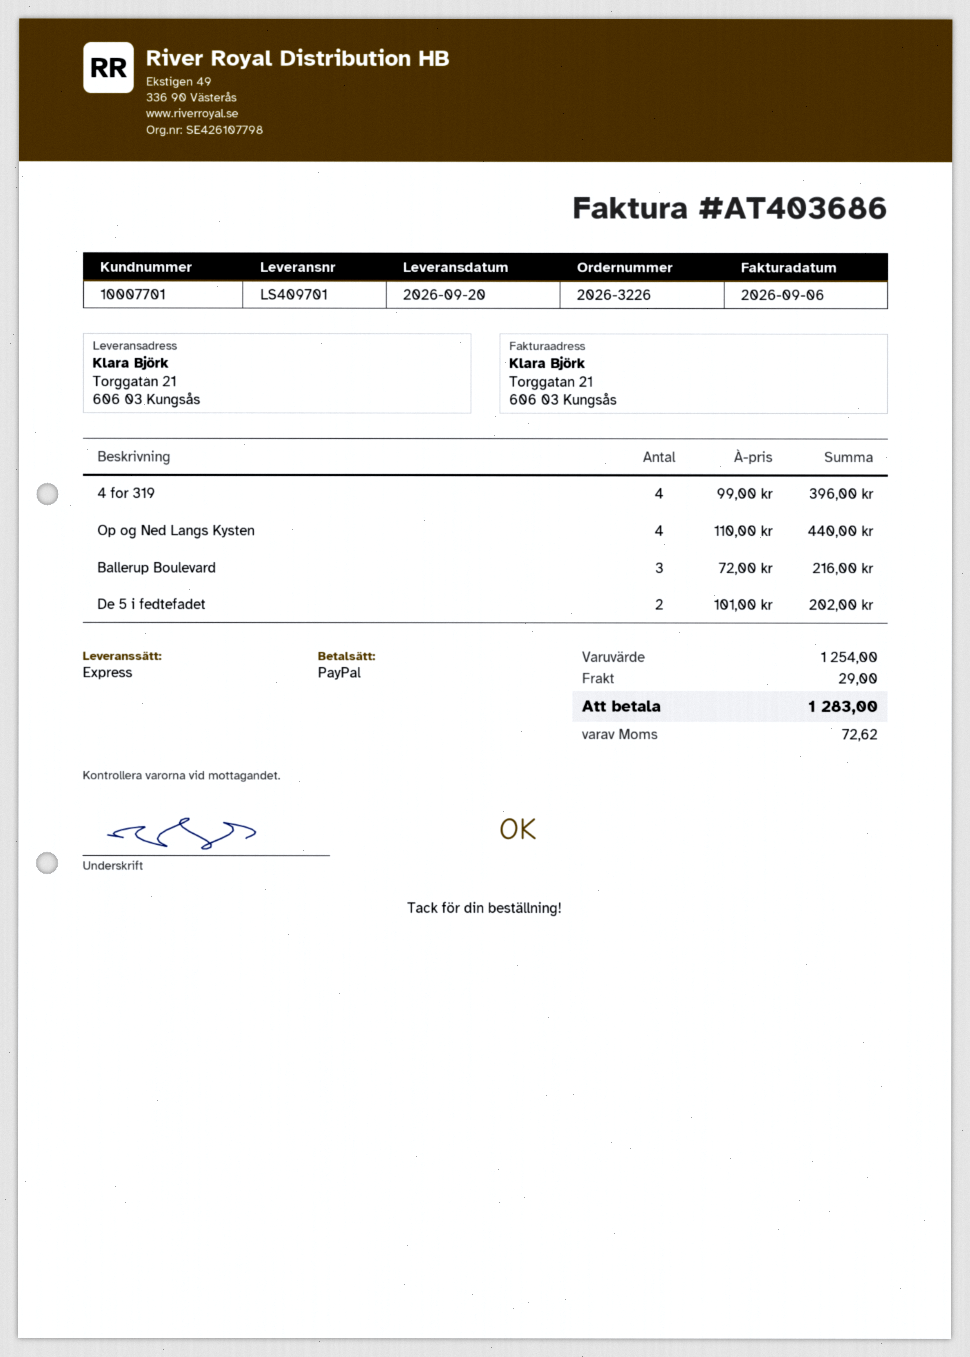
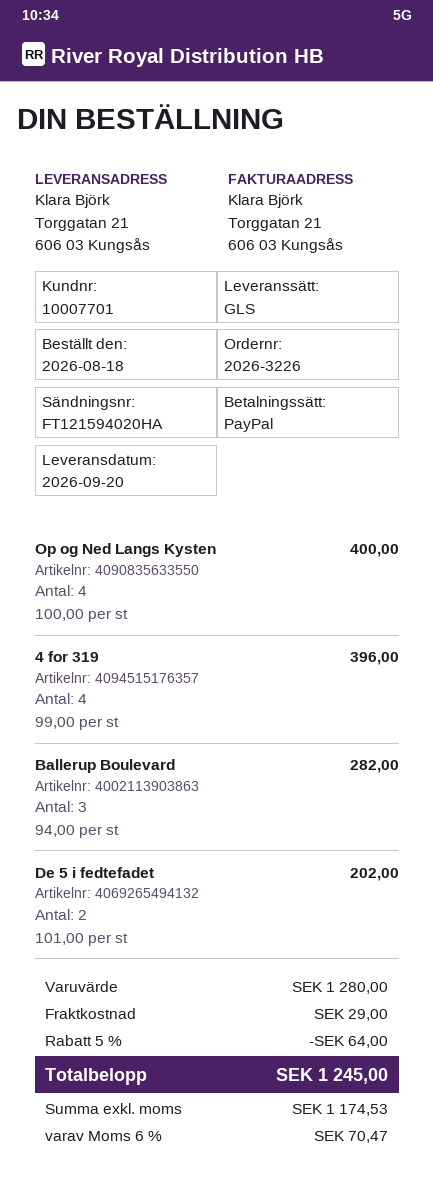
shipping method: express -> GLS
Op og Ned Langs Kysten: 4 x 110.00 = 440.00 -> 4 x 100.00 = 400.00
Ballerup Boulevard: 3 x 72.00 = 216.00 -> 3 x 94.00 = 282.00
subtotal: 1254.00 -> 1280.00
discount: none -> 5% = 64.00
tax: 72.62 -> 70.47
total: 1283.00 -> 1245.00

